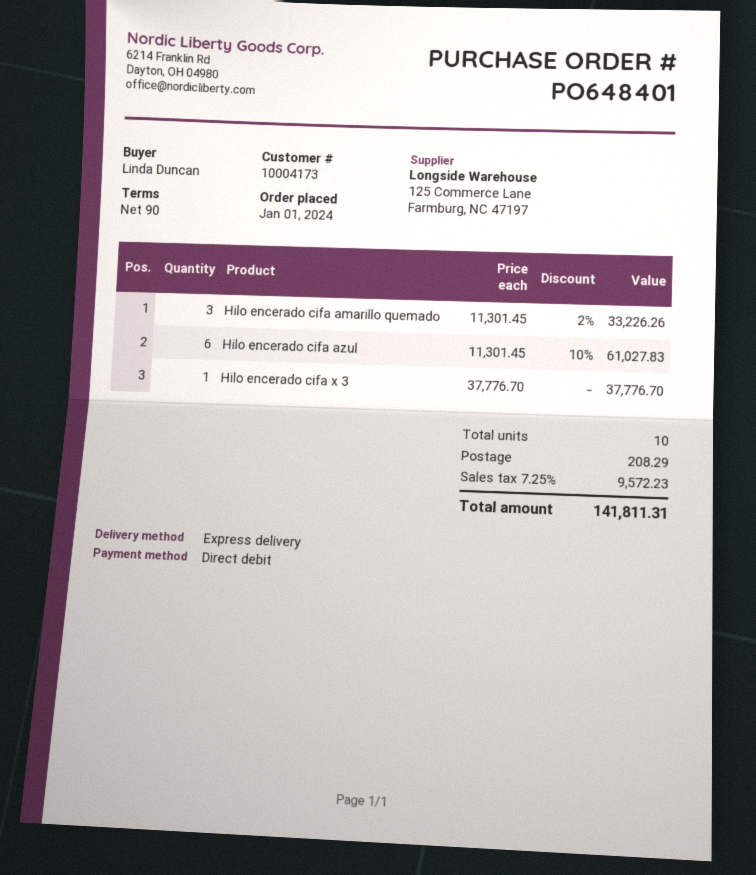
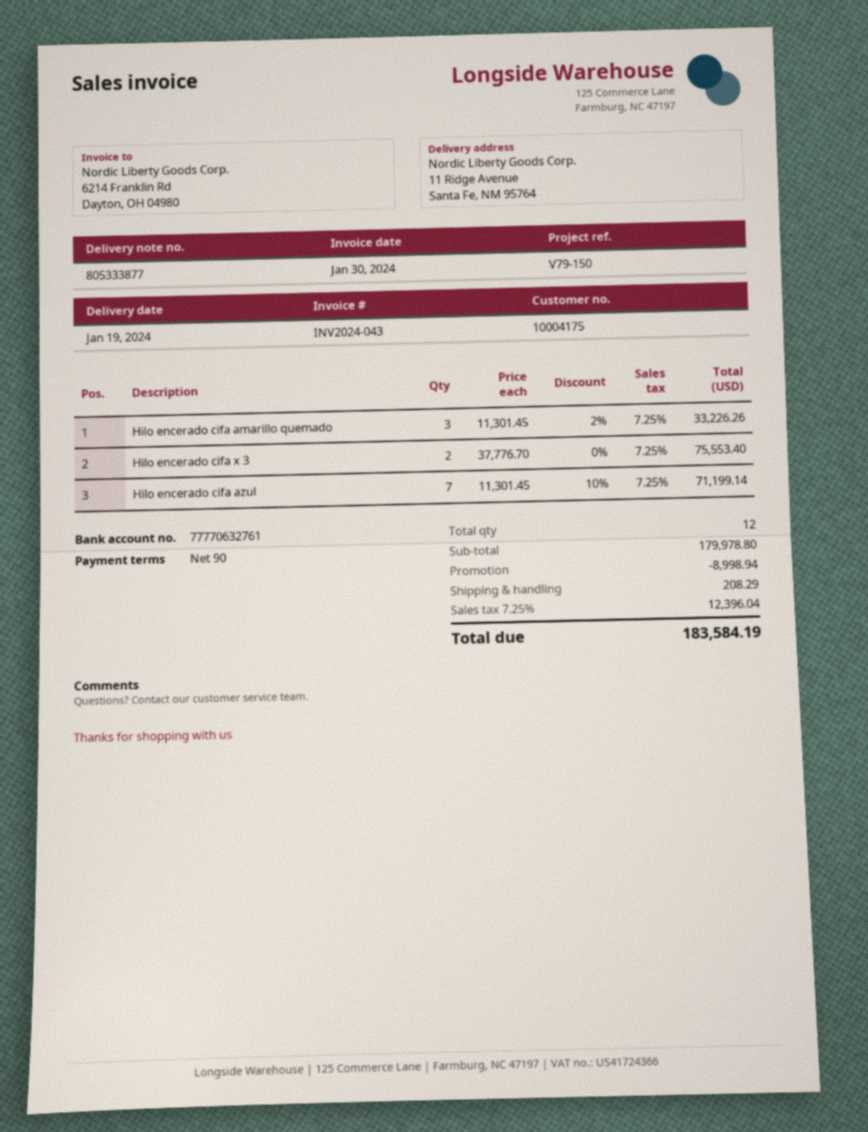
customer number: 10004173 -> 10004175
Hilo encerado cifa azul: 6 x 11301.45 - 10% = 61027.83 -> 7 x 11301.45 - 10% = 71199.14
Hilo encerado cifa x 3: 1 x 37776.70 = 37776.70 -> 2 x 37776.70 = 75553.40
total quantity: 10 -> 12
discount: none -> 8998.94
tax: 7.25% = 9572.23 -> 7.25% = 12396.04
total: 141811.31 -> 183584.19

